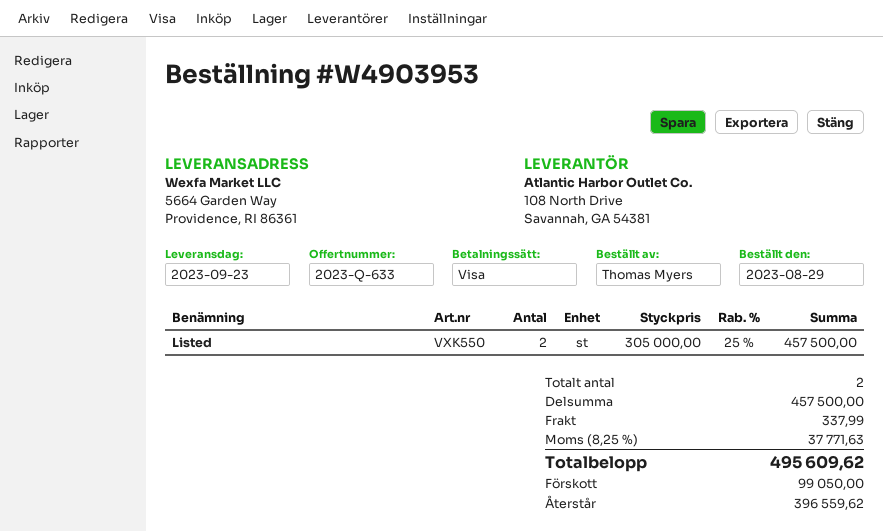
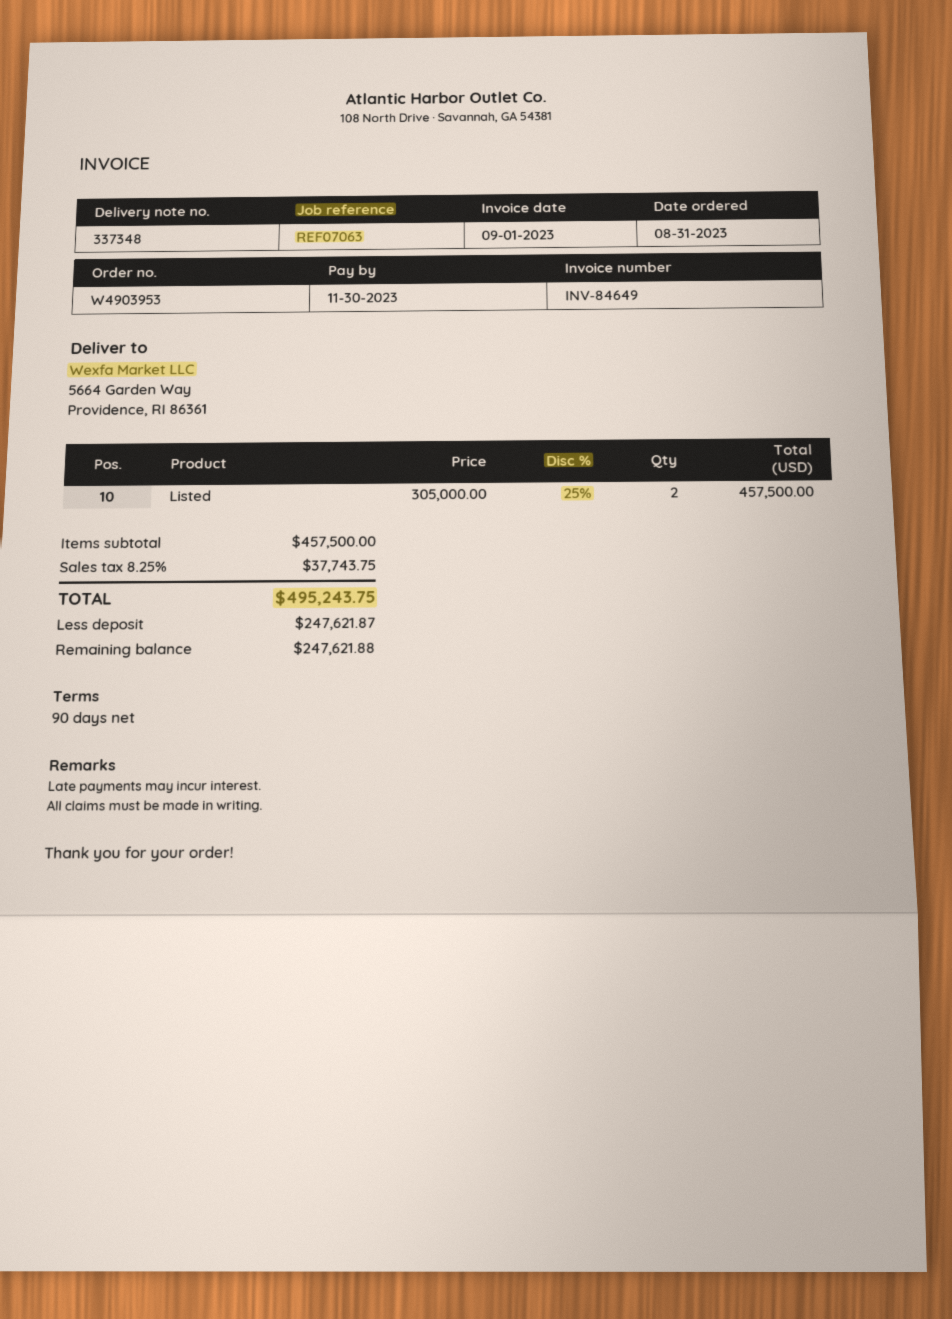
order date: 2023-08-29 -> 2023-08-31
shipping: 337.99 -> none
tax: 8.25% = 37771.63 -> 8.25% = 37743.75
total: 495609.62 -> 495243.75
deposit: 99050.00 -> 247621.87
balance: 396559.62 -> 247621.88

